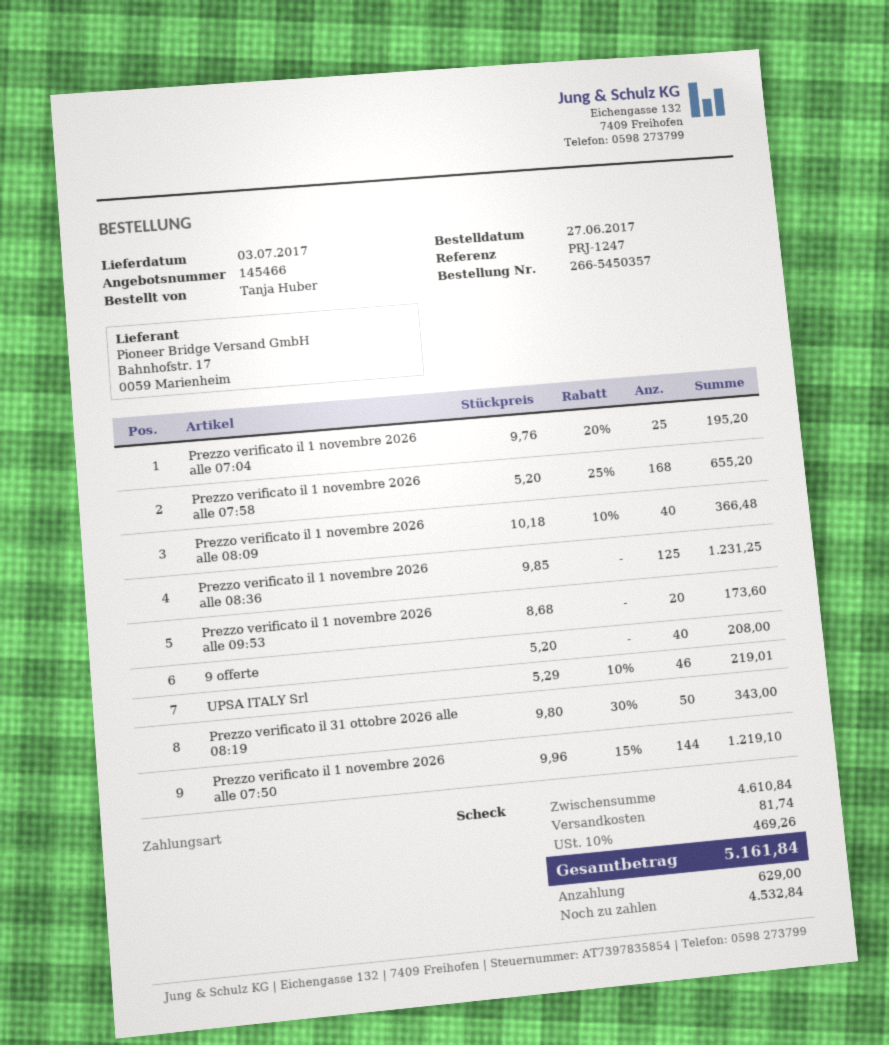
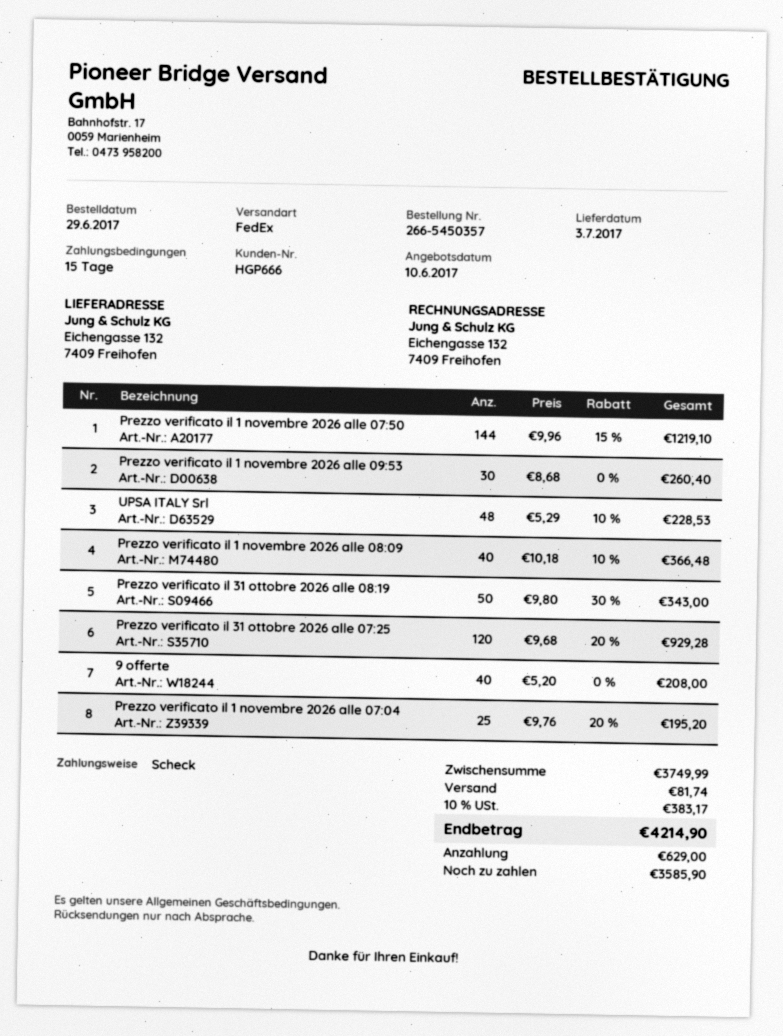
order date: 2017-06-27 -> 2017-06-29
Prezzo verificato il 1 novembre 2026 alle 07:58: 168 x 5.20 - 25% = 655.20 -> none
Prezzo verificato il 1 novembre 2026 alle 08:36: 125 x 9.85 = 1231.25 -> none
Prezzo verificato il 1 novembre 2026 alle 09:53: 20 x 8.68 = 173.60 -> 30 x 8.68 = 260.40
UPSA ITALY Srl: 46 x 5.29 - 10% = 219.01 -> 48 x 5.29 - 10% = 228.53
Prezzo verificato il 31 ottobre 2026 alle 07:25: none -> 120 x 9.68 - 20% = 929.28
subtotal: 4610.84 -> 3749.99
tax: 10% = 469.26 -> 10% = 383.17
total: 5161.84 -> 4214.90
balance: 4532.84 -> 3585.90

